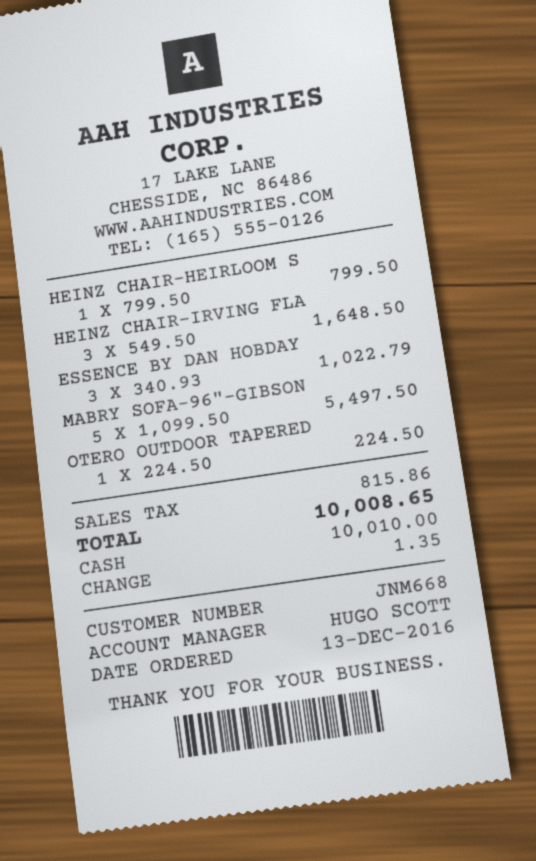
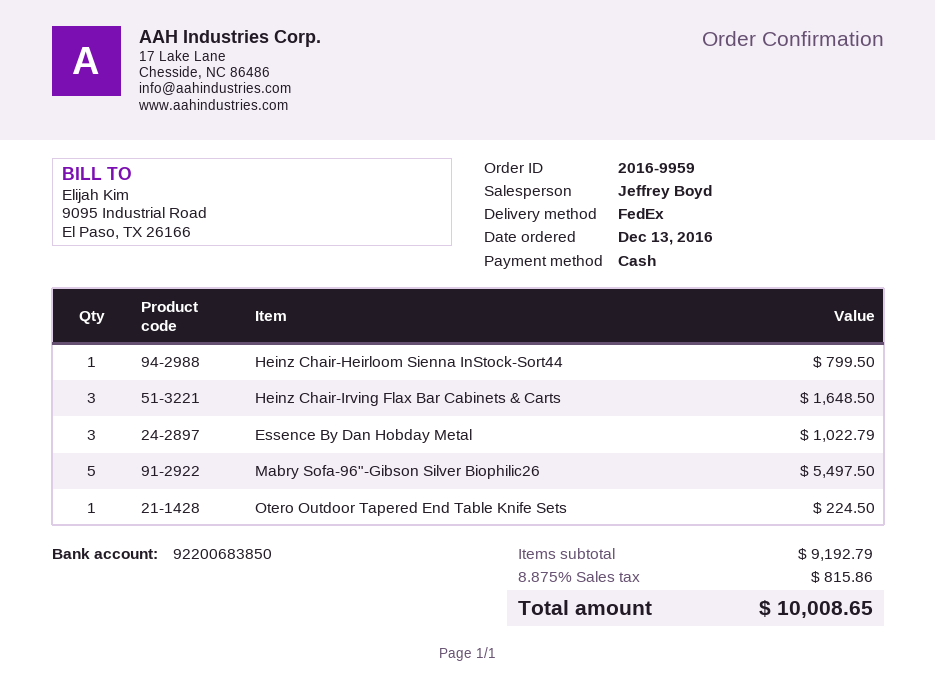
sales rep: HUGO SCOTT -> Jeffrey Boyd

